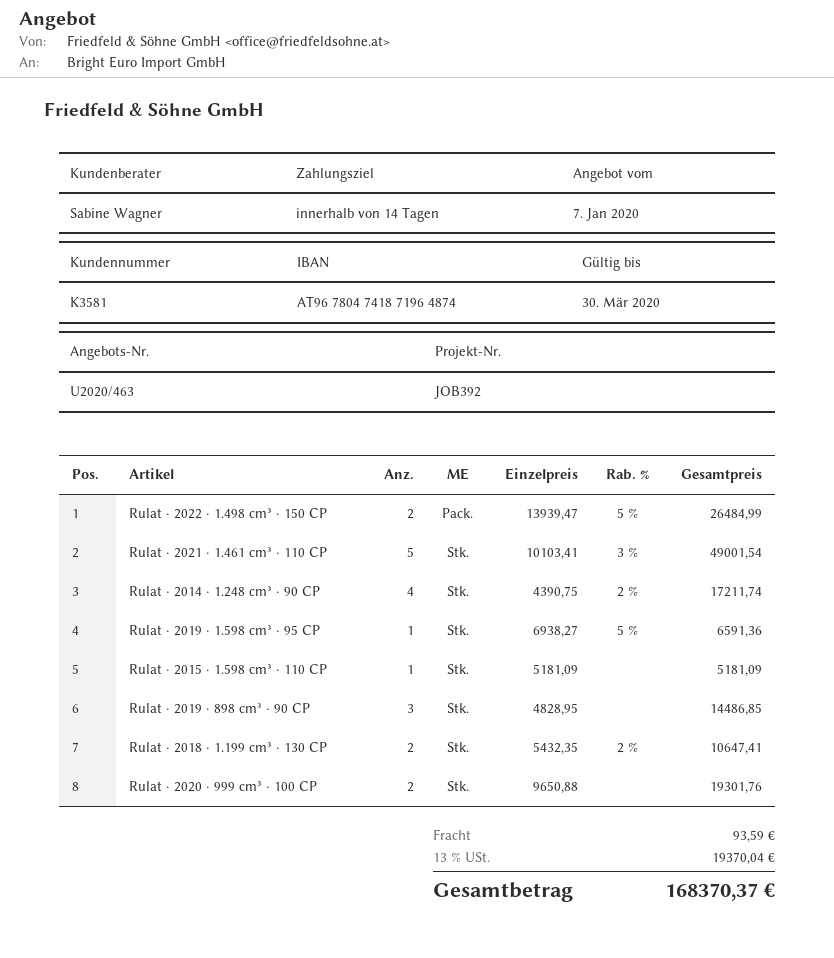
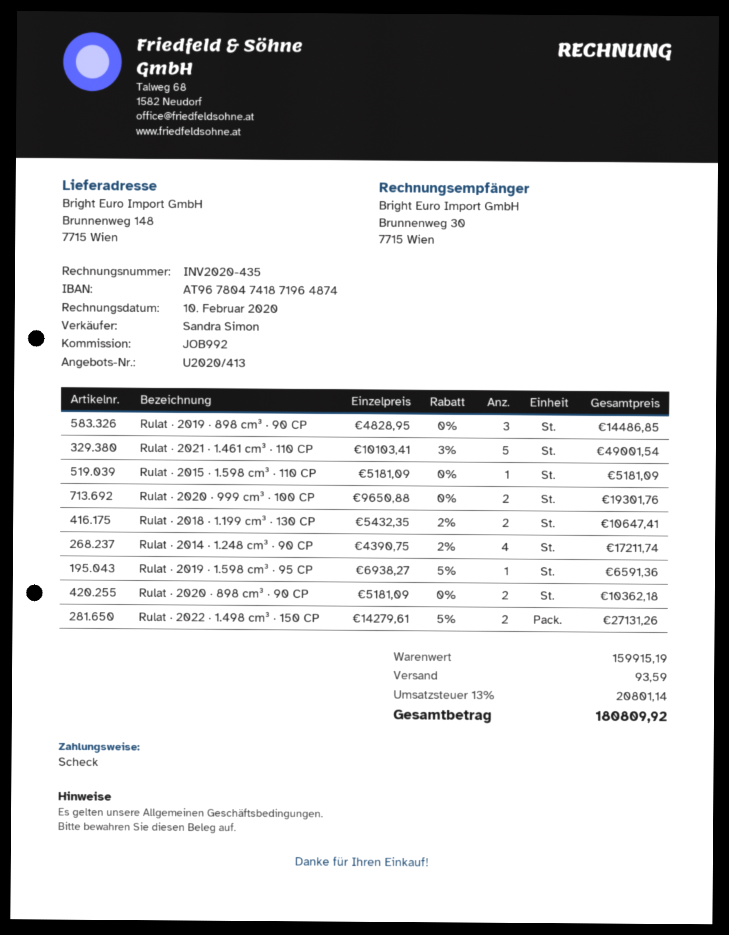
quote number: U2020/463 -> U2020/413
reference: JOB392 -> JOB992
sales rep: Sabine Wagner -> Sandra Simon
Rulat · 2022 · 1.498 cm³ · 150 CP: 2 x 13939.47 - 5% = 26484.99 -> 2 x 14279.61 - 5% = 27131.26
Rulat · 2020 · 898 cm³ · 90 CP: none -> 2 x 5181.09 = 10362.18
tax: 13% = 19370.04 -> 13% = 20801.14
total: 168370.37 -> 180809.92

